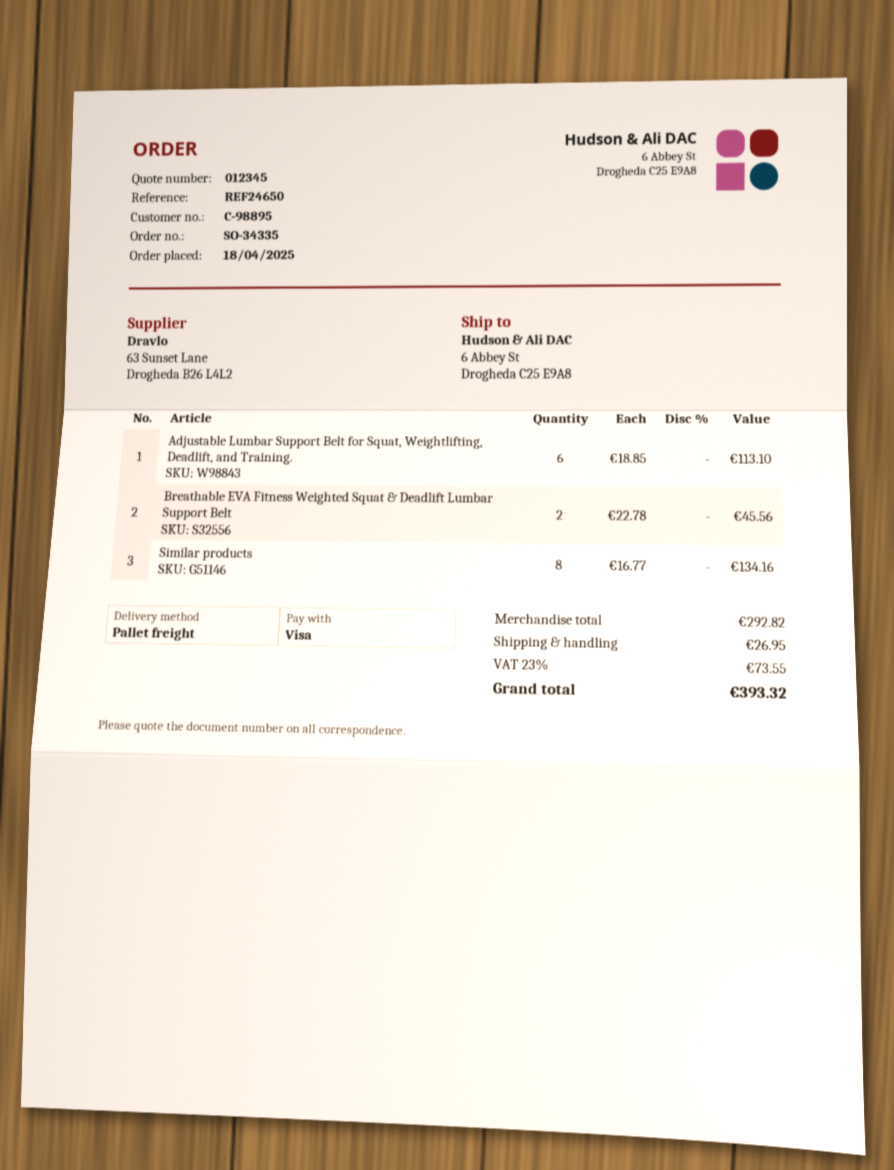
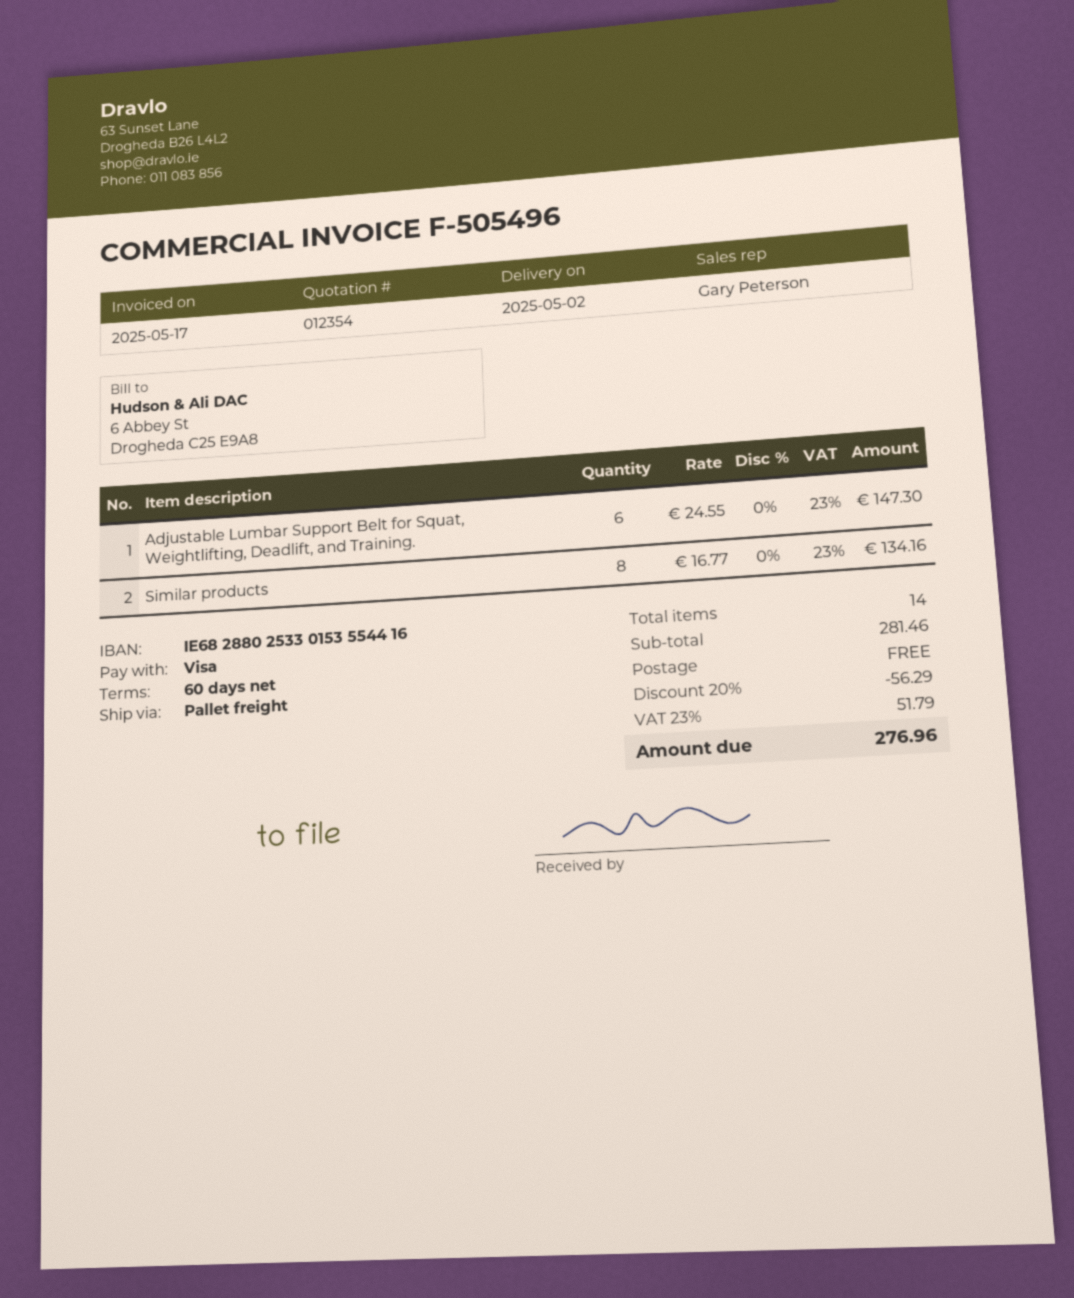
quote number: 012345 -> 012354
Adjustable Lumbar Support Belt for Squat, Weightlifting, Deadlift, and Training.: 6 x 18.85 = 113.10 -> 6 x 24.55 = 147.30
Breathable EVA Fitness Weighted Squat & Deadlift Lumbar Support Belt: 2 x 22.78 = 45.56 -> none
subtotal: 292.82 -> 281.46
discount: none -> 20% = 56.29
shipping: 26.95 -> 0.00
tax: 23% = 73.55 -> 23% = 51.79
total: 393.32 -> 276.96

